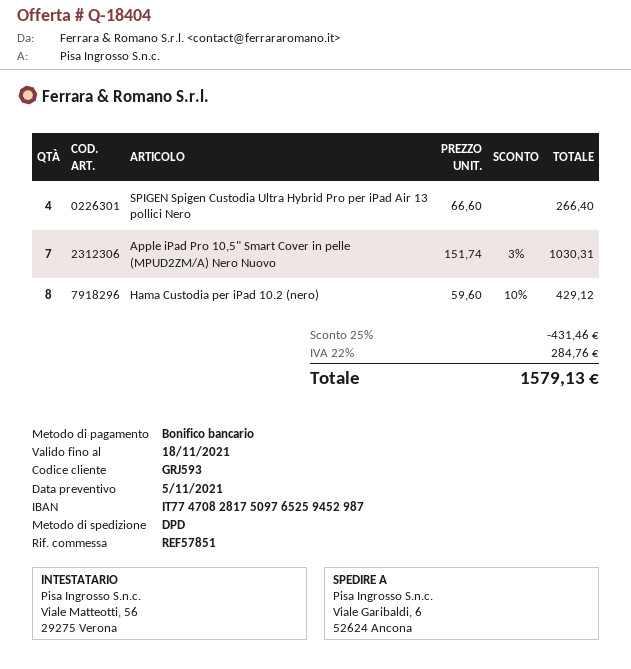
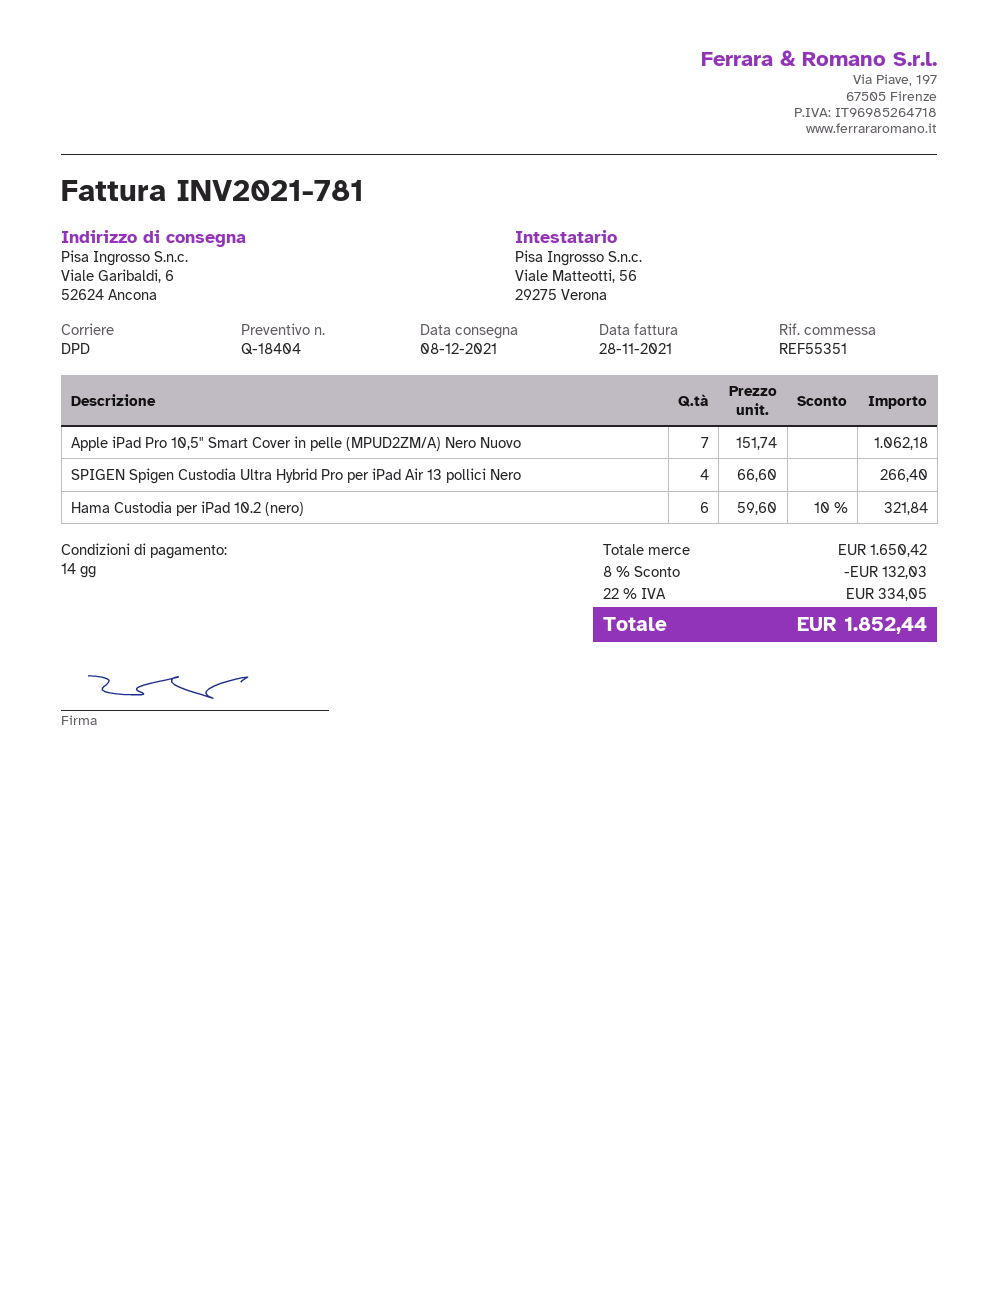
reference: REF57851 -> REF55351
Apple iPad Pro 10,5" Smart Cover in pelle (MPUD2ZM/A) Nero Nuovo: 7 x 151.74 - 3% = 1030.31 -> 7 x 151.74 = 1062.18
Hama Custodia per iPad 10.2 (nero): 8 x 59.60 - 10% = 429.12 -> 6 x 59.60 - 10% = 321.84
discount: 25% = 431.46 -> 8% = 132.03
tax: 22% = 284.76 -> 22% = 334.05
total: 1579.13 -> 1852.44

